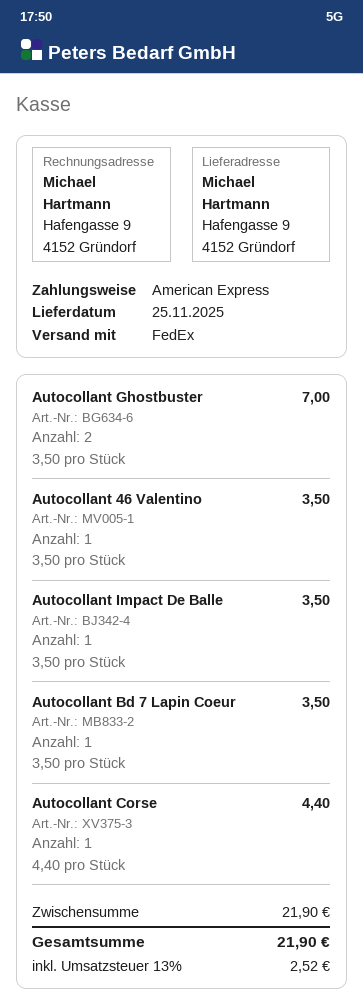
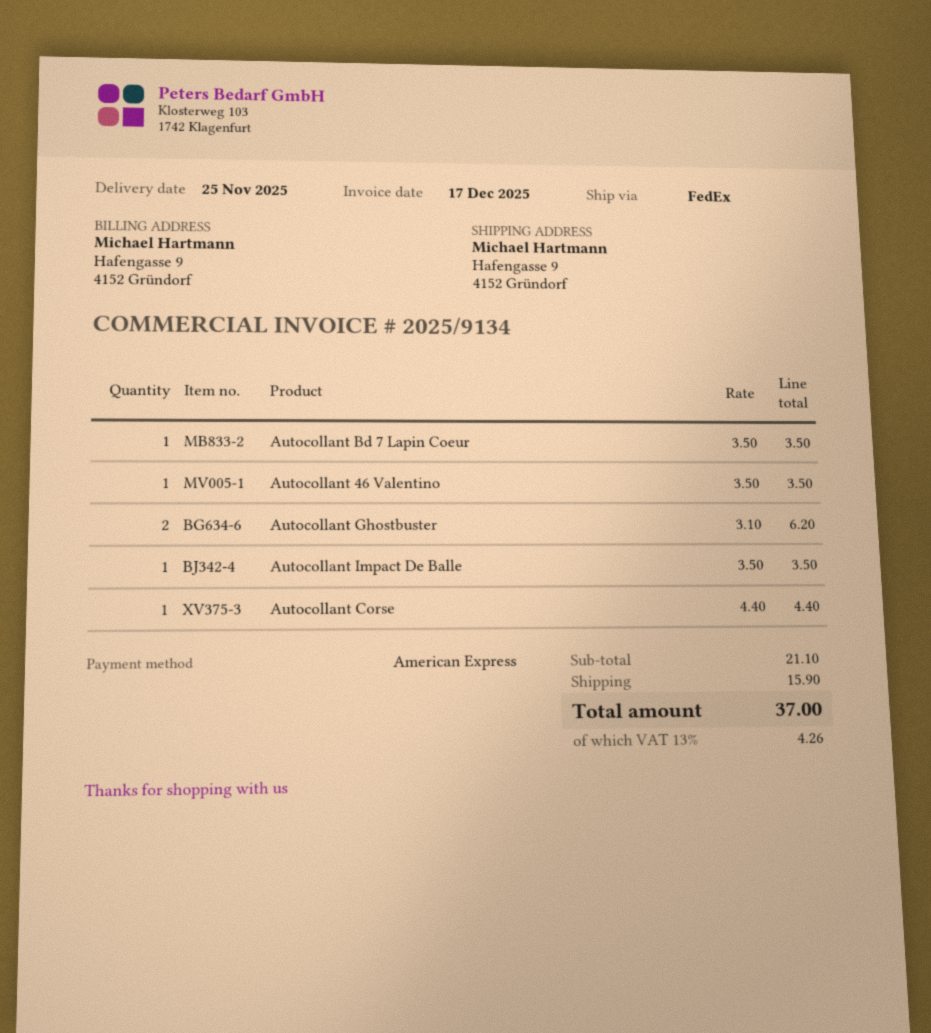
Autocollant Ghostbuster: 2 x 3.50 = 7.00 -> 2 x 3.10 = 6.20
subtotal: 21.90 -> 21.10
shipping: none -> 15.90
tax: 13% = 2.52 -> 13% = 4.26
total: 21.90 -> 37.00

